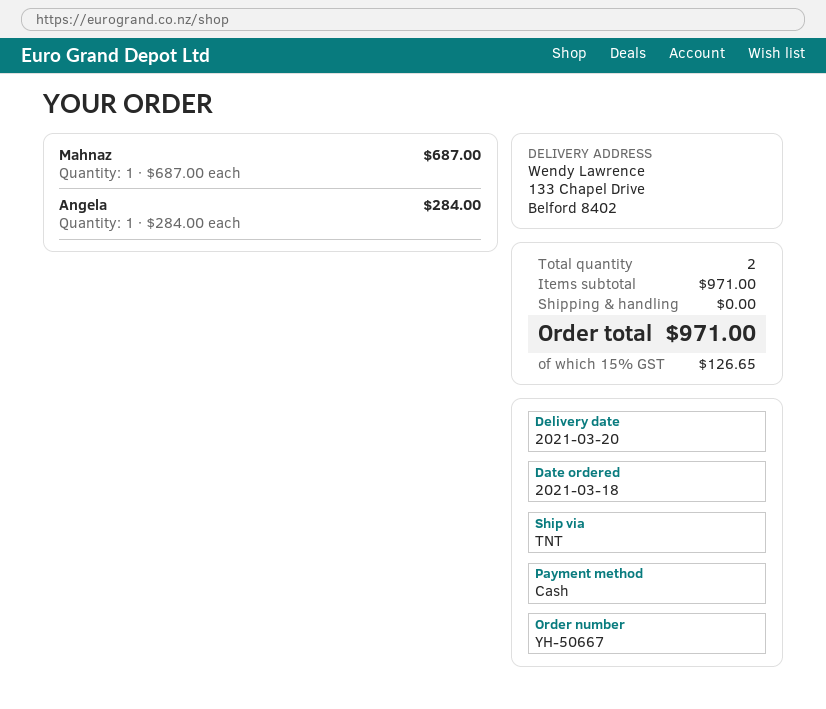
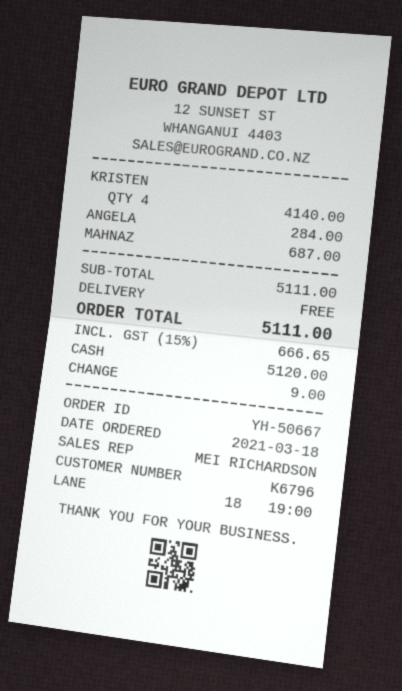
KRISTEN: none -> 4 for 4140.00
subtotal: 971.00 -> 5111.00
tax: 15% = 126.65 -> 15% = 666.65
total: 971.00 -> 5111.00

